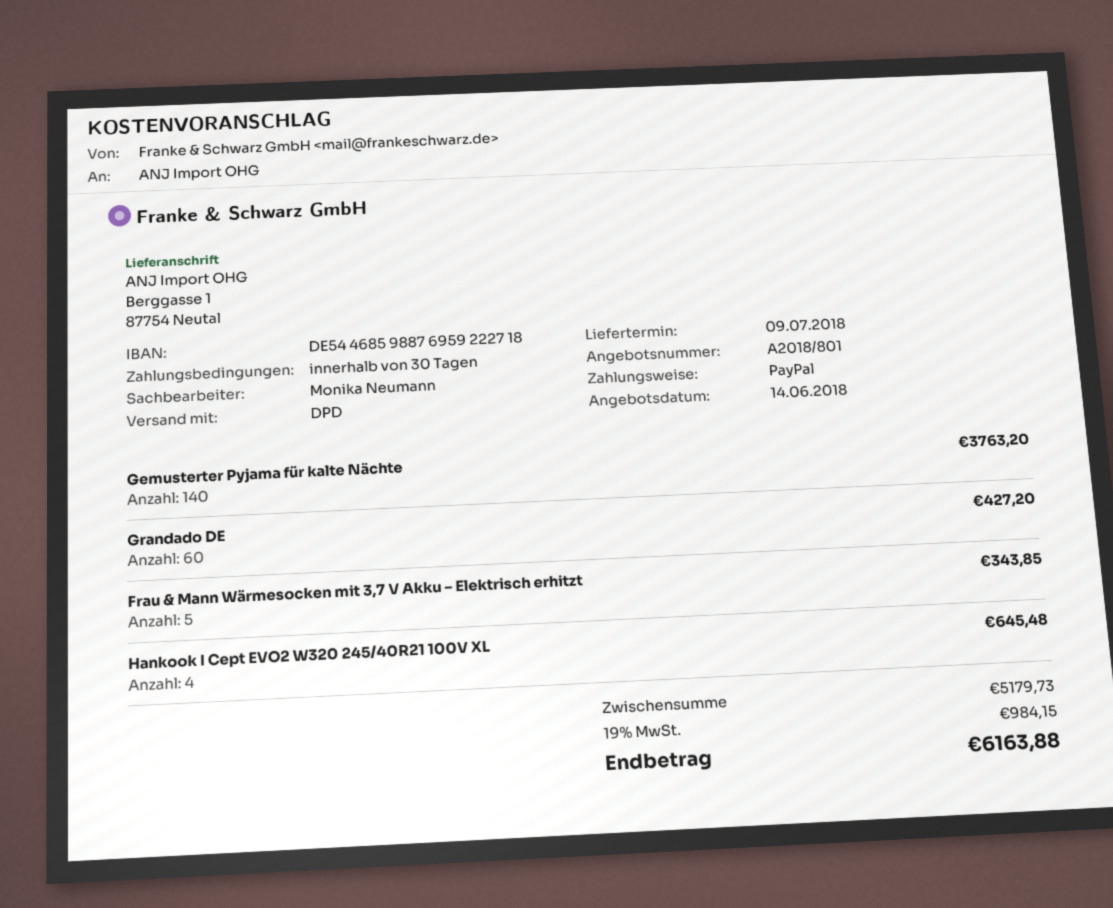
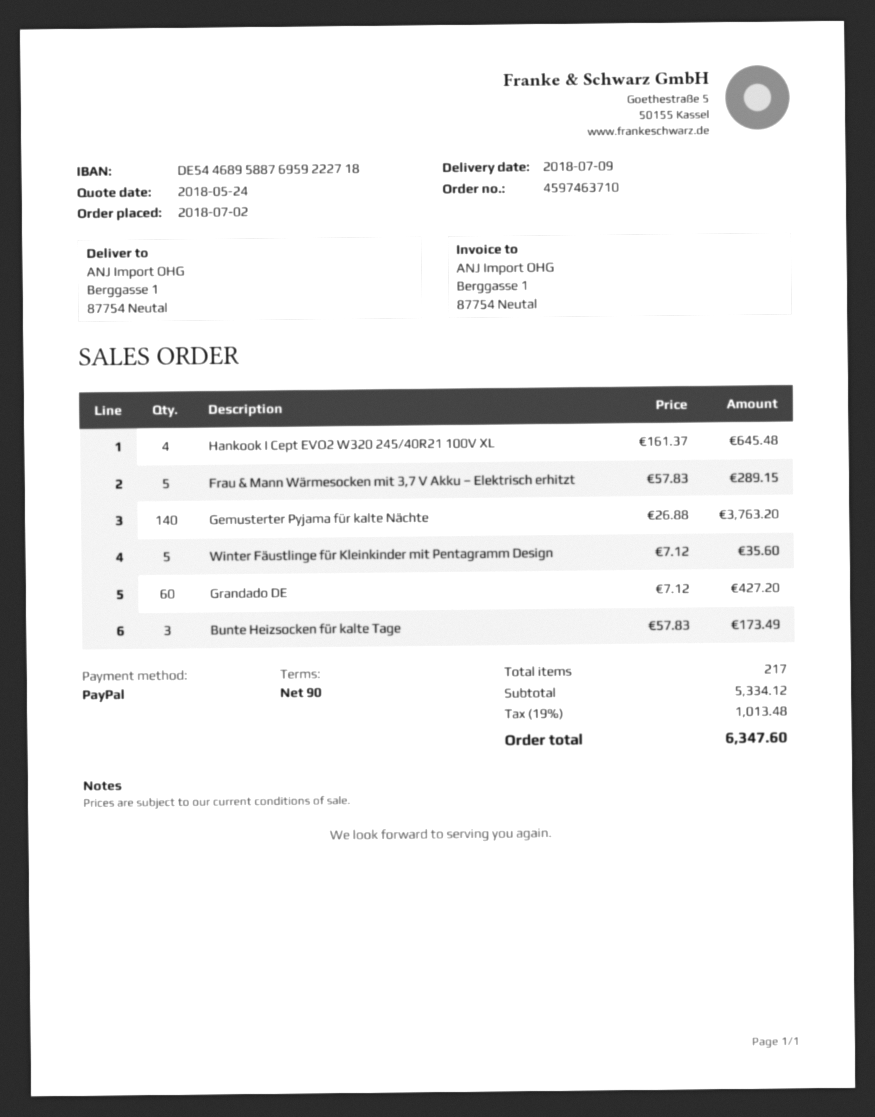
quote date: 2018-06-14 -> 2018-05-24
payment terms: 30 days -> 90 days
bank account: DE54468598876959222718 -> DE54468958876959222718
Frau & Mann Wärmesocken mit 3,7 V Akku – Elektrisch erhitzt: 5 for 343.85 -> 5 for 289.15
Winter Fäustlinge für Kleinkinder mit Pentagramm Design: none -> 5 for 35.60
Bunte Heizsocken für kalte Tage: none -> 3 for 173.49
subtotal: 5179.73 -> 5334.12
tax: 19% = 984.15 -> 19% = 1013.48
total: 6163.88 -> 6347.60

